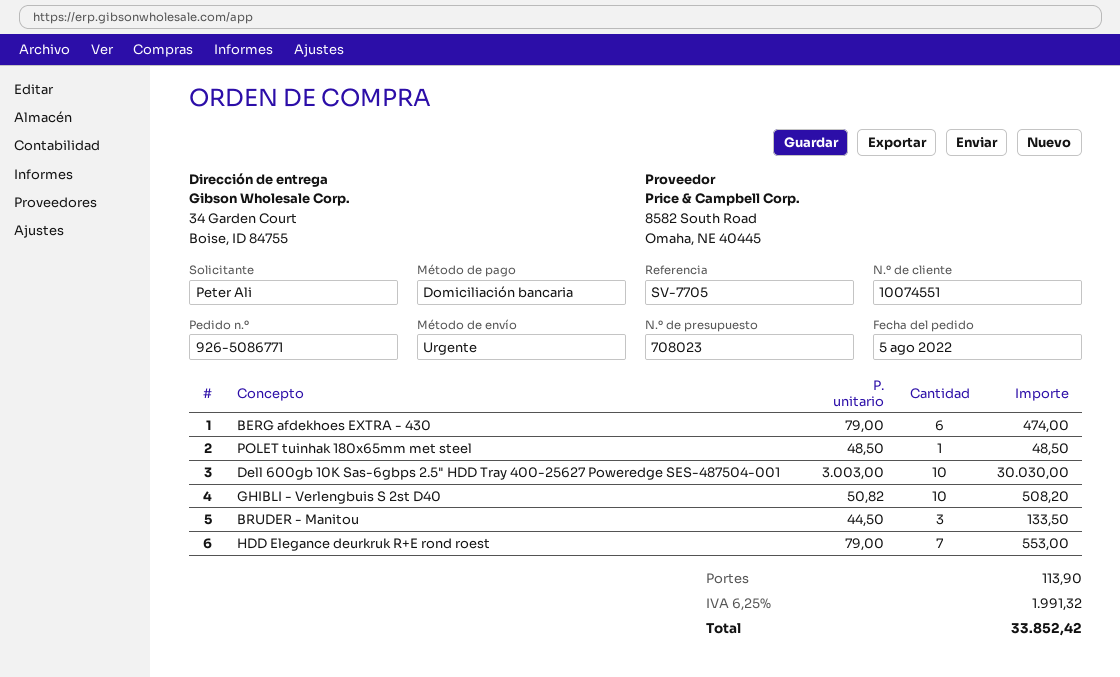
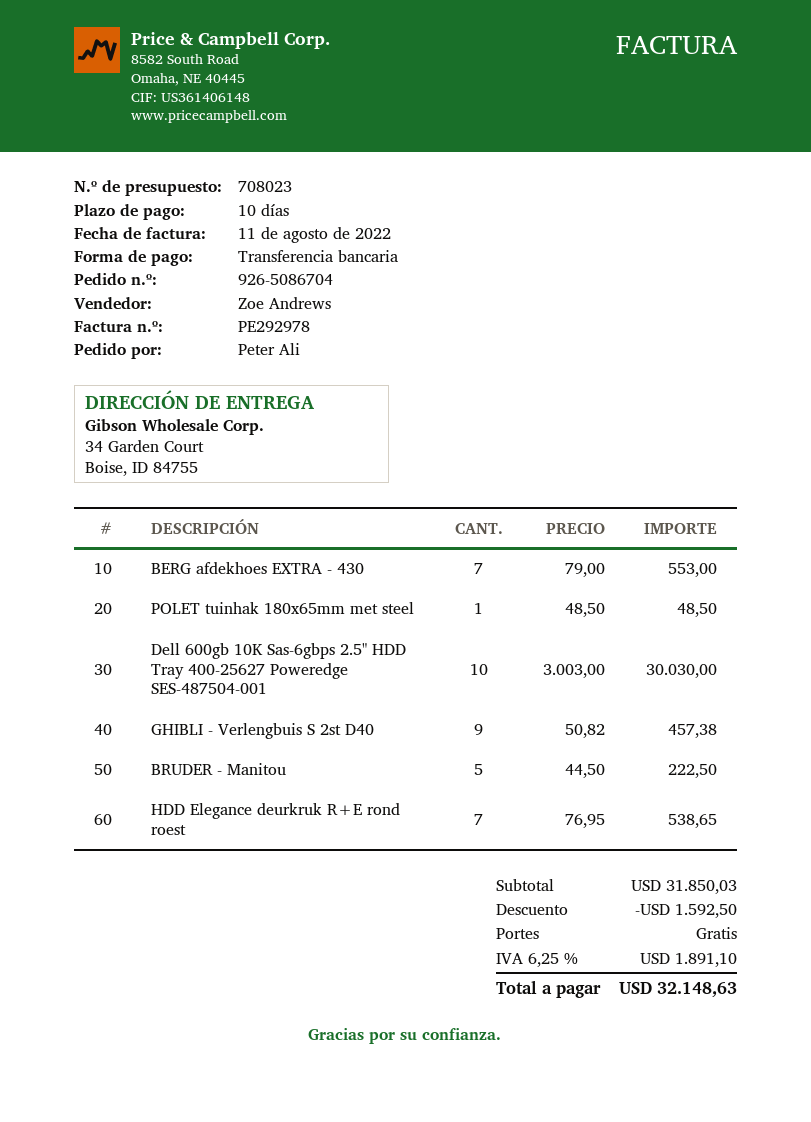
order number: 926-5086771 -> 926-5086704
payment method: direct debit -> bank transfer
BERG afdekhoes EXTRA - 430: 6 x 79.00 = 474.00 -> 7 x 79.00 = 553.00
GHIBLI - Verlengbuis S 2st D40: 10 x 50.82 = 508.20 -> 9 x 50.82 = 457.38
BRUDER - Manitou: 3 x 44.50 = 133.50 -> 5 x 44.50 = 222.50
HDD Elegance deurkruk R+E rond roest: 7 x 79.00 = 553.00 -> 7 x 76.95 = 538.65
discount: none -> 1592.50
shipping: 113.90 -> 0.00
tax: 6.25% = 1991.32 -> 6.25% = 1891.10
total: 33852.42 -> 32148.63

